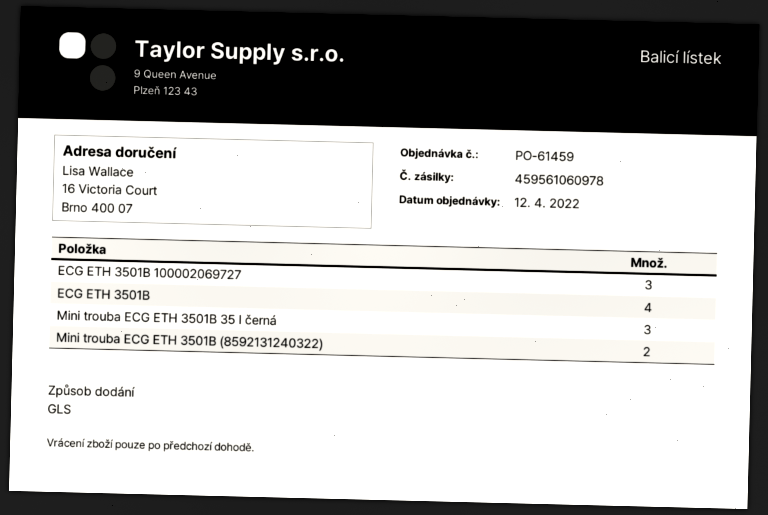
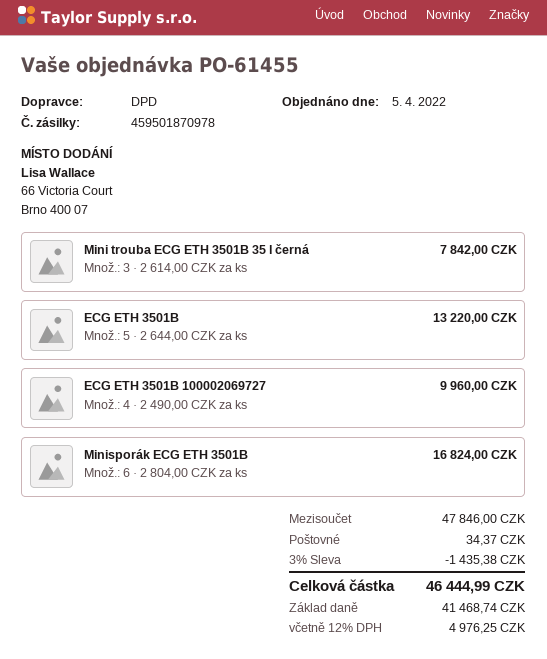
order number: PO-61459 -> PO-61455
order date: 2022-04-12 -> 2022-04-05
shipping method: GLS -> DPD
tracking number: 459561060978 -> 459501870978
ship to: 16 Victoria Court, Brno 400 07 -> 66 Victoria Court, Brno 400 07
ECG ETH 3501B 100002069727: 3 -> 4
ECG ETH 3501B: 4 -> 5
Mini trouba ECG ETH 3501B (8592131240322): 2 -> none
Minisporák ECG ETH 3501B: none -> 6

